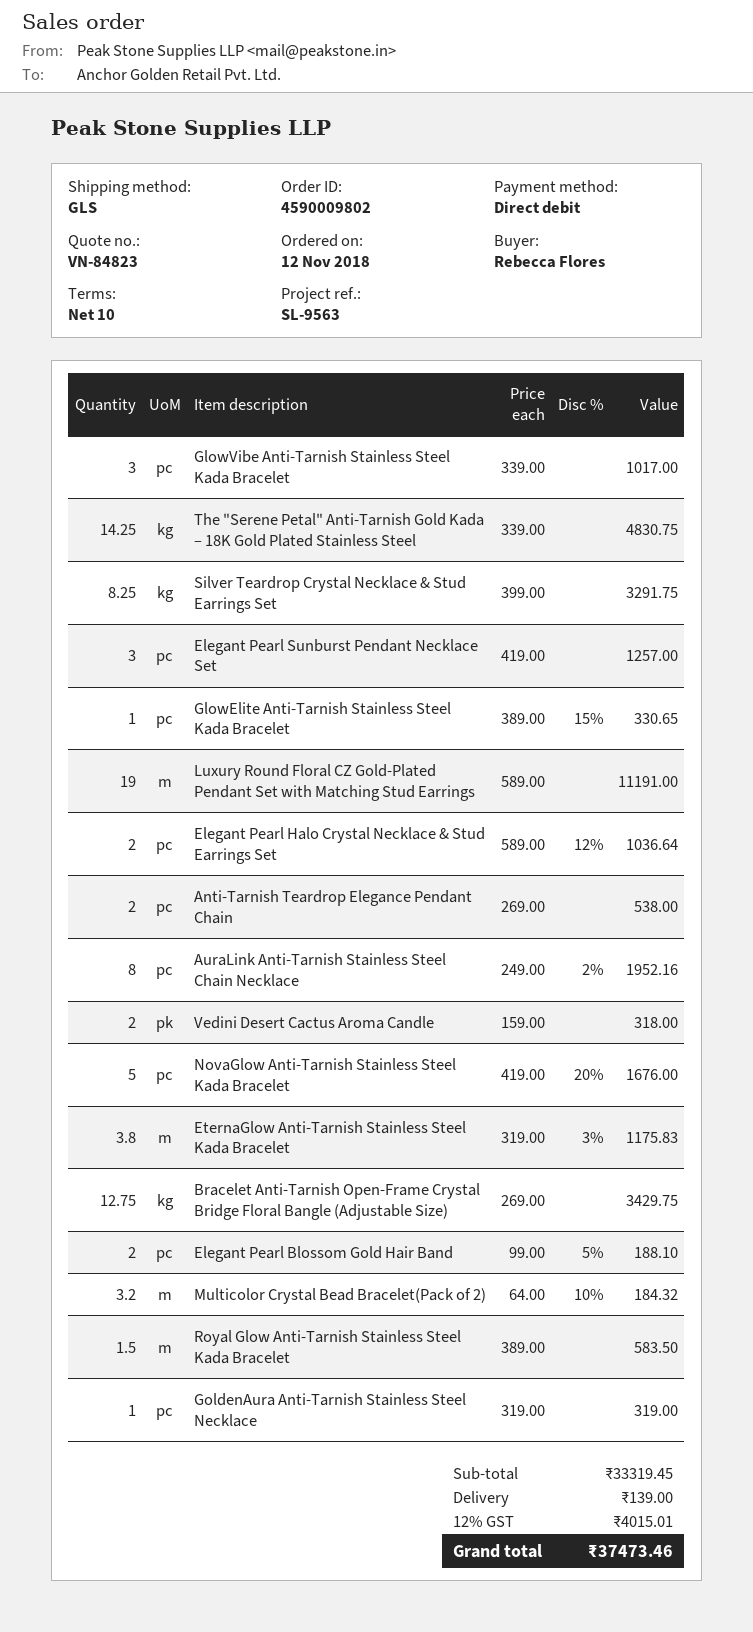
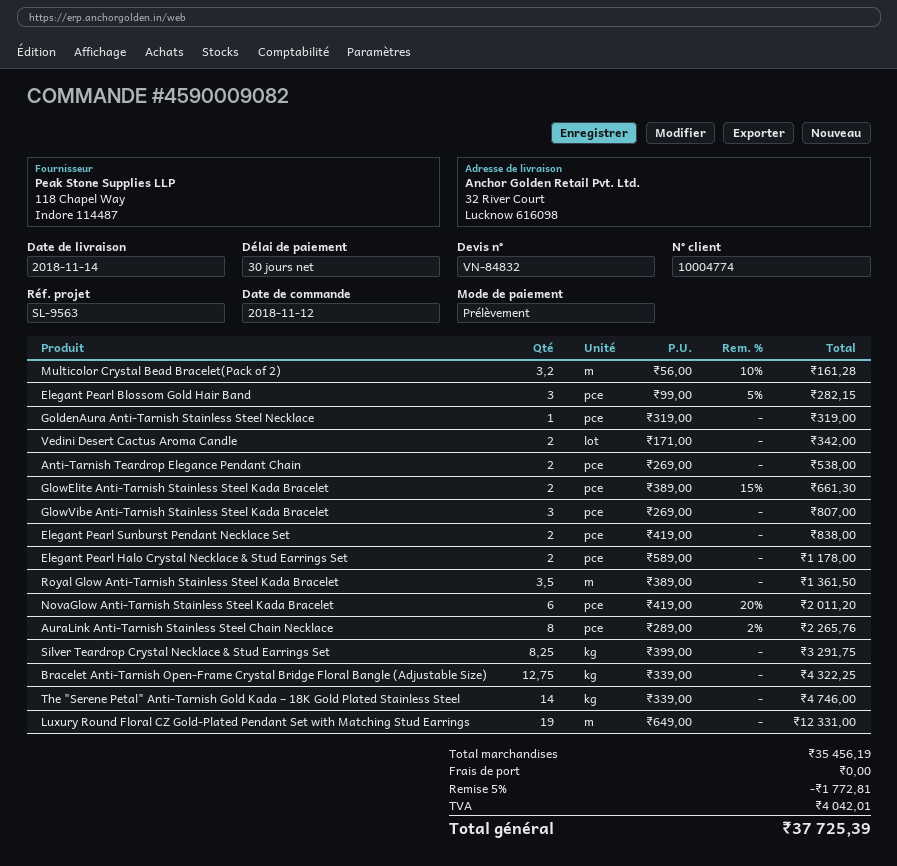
quote number: VN-84823 -> VN-84832
order number: 4590009802 -> 4590009082
payment terms: 10 days -> 30 days
GlowVibe Anti-Tarnish Stainless Steel Kada Bracelet: 3 x 339.00 = 1017.00 -> 3 x 269.00 = 807.00
The "Serene Petal" Anti-Tarnish Gold Kada – 18K Gold Plated Stainless Steel: 14.25 x 339.00 = 4830.75 -> 14 x 339.00 = 4746.00
Elegant Pearl Sunburst Pendant Necklace Set: 3 x 419.00 = 1257.00 -> 2 x 419.00 = 838.00
GlowElite Anti-Tarnish Stainless Steel Kada Bracelet: 1 x 389.00 - 15% = 330.65 -> 2 x 389.00 - 15% = 661.30
Luxury Round Floral CZ Gold-Plated Pendant Set with Matching Stud Earrings: 19 x 589.00 = 11191.00 -> 19 x 649.00 = 12331.00
Elegant Pearl Halo Crystal Necklace & Stud Earrings Set: 2 x 589.00 - 12% = 1036.64 -> 2 x 589.00 = 1178.00
AuraLink Anti-Tarnish Stainless Steel Chain Necklace: 8 x 249.00 - 2% = 1952.16 -> 8 x 289.00 - 2% = 2265.76
Vedini Desert Cactus Aroma Candle: 2 x 159.00 = 318.00 -> 2 x 171.00 = 342.00
NovaGlow Anti-Tarnish Stainless Steel Kada Bracelet: 5 x 419.00 - 20% = 1676.00 -> 6 x 419.00 - 20% = 2011.20
EternaGlow Anti-Tarnish Stainless Steel Kada Bracelet: 3.8 x 319.00 - 3% = 1175.83 -> none
Bracelet Anti-Tarnish Open-Frame Crystal Bridge Floral Bangle (Adjustable Size): 12.75 x 269.00 = 3429.75 -> 12.75 x 339.00 = 4322.25
Elegant Pearl Blossom Gold Hair Band: 2 x 99.00 - 5% = 188.10 -> 3 x 99.00 - 5% = 282.15
Multicolor Crystal Bead Bracelet(Pack of 2): 3.2 x 64.00 - 10% = 184.32 -> 3.2 x 56.00 - 10% = 161.28
Royal Glow Anti-Tarnish Stainless Steel Kada Bracelet: 1.5 x 389.00 = 583.50 -> 3.5 x 389.00 = 1361.50
subtotal: 33319.45 -> 35456.19
discount: none -> 5% = 1772.81
shipping: 139.00 -> 0.00
tax: 4015.01 -> 4042.01
total: 37473.46 -> 37725.39

